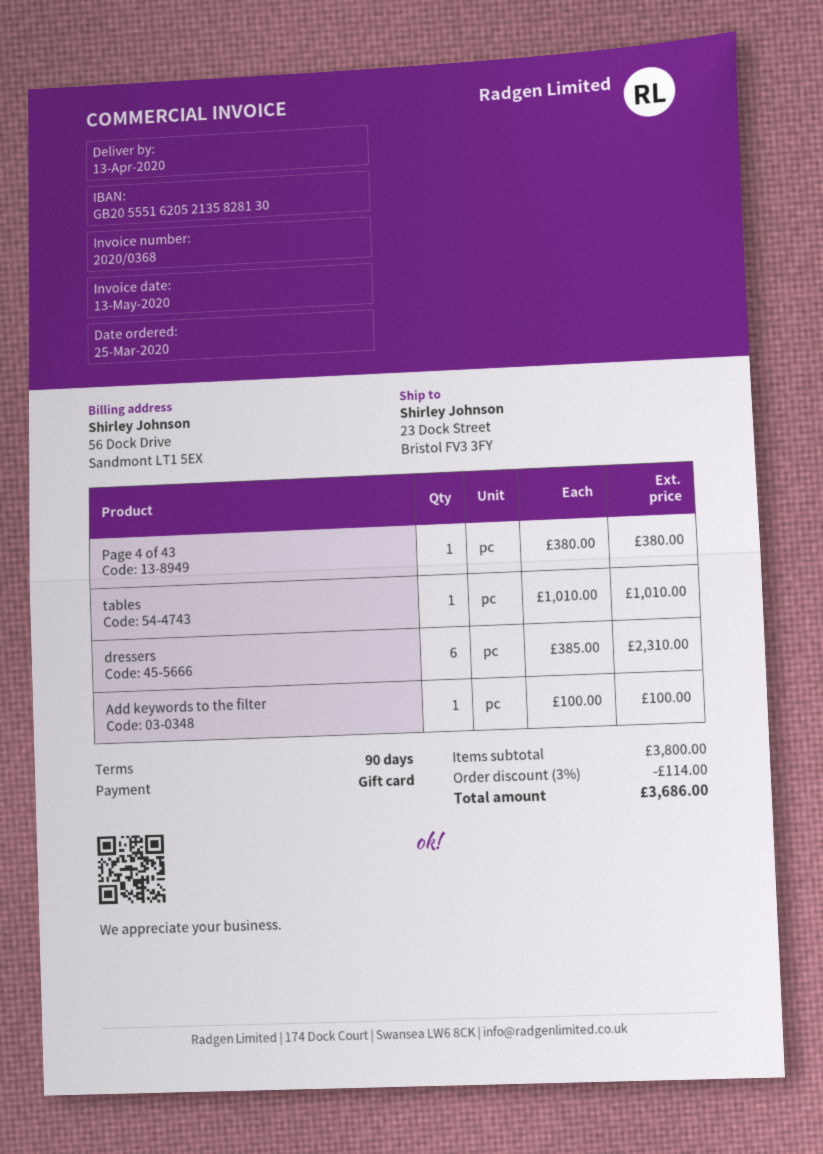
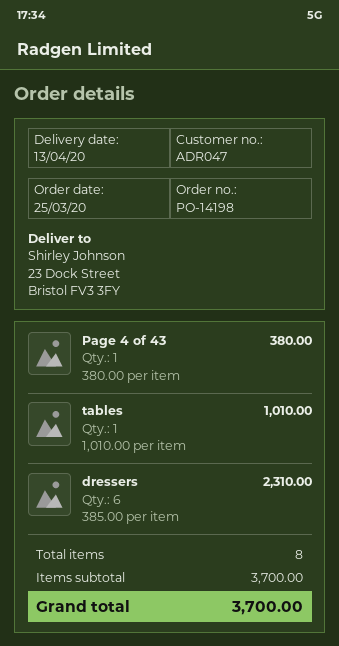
Add keywords to the filter: 1 x 100.00 = 100.00 -> none
subtotal: 3800.00 -> 3700.00
discount: 3% = 114.00 -> none
total: 3686.00 -> 3700.00

